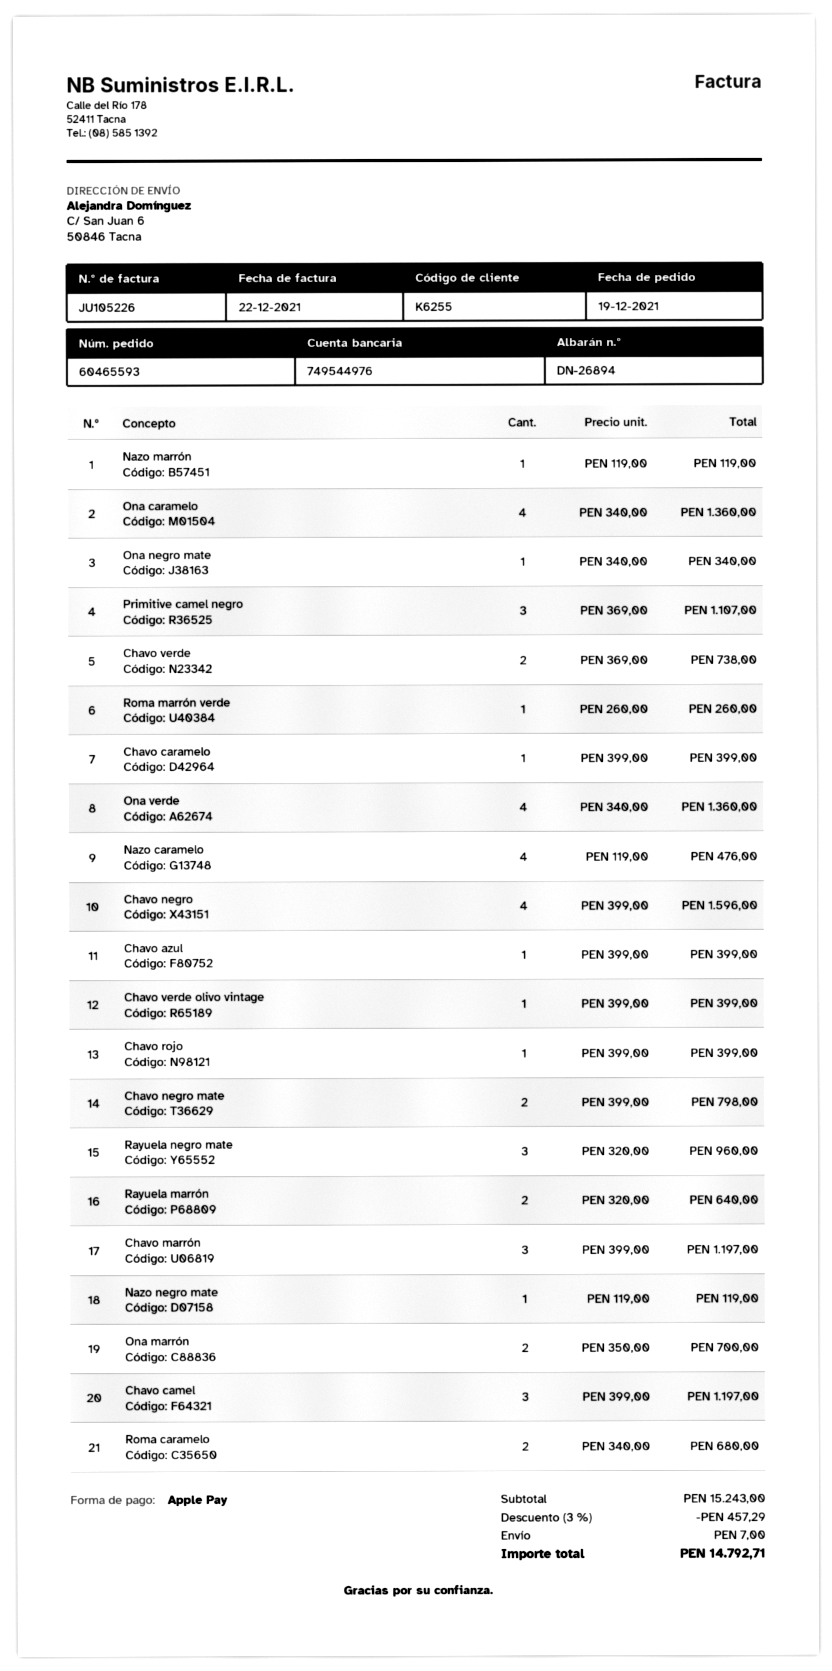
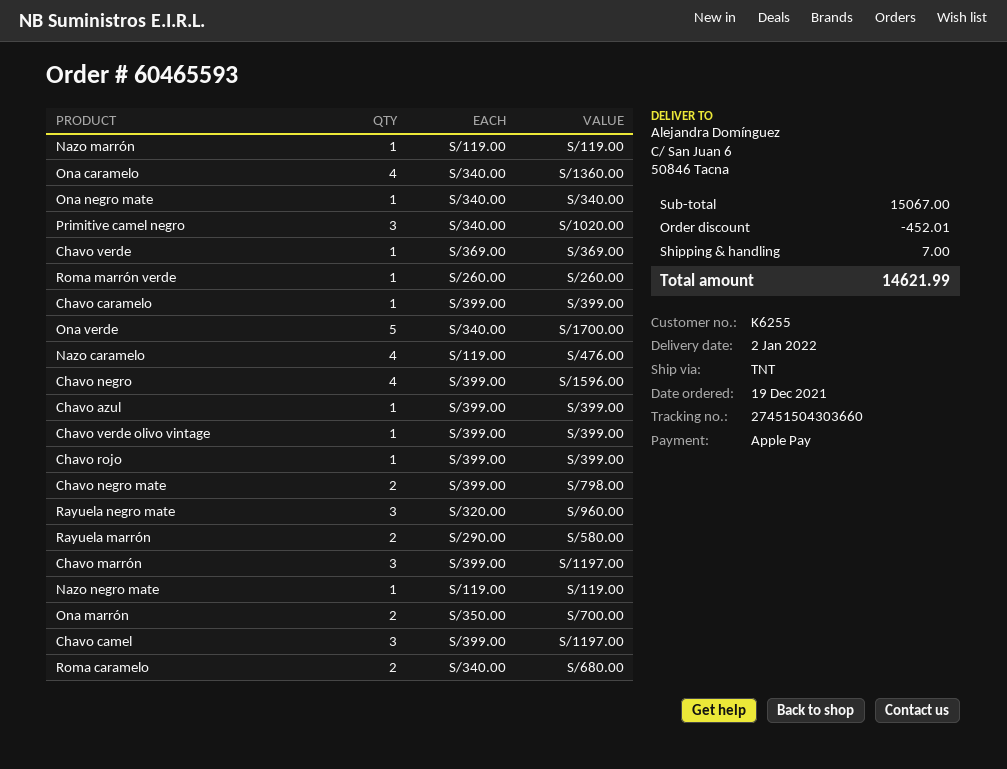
Primitive camel negro: 3 x 369.00 = 1107.00 -> 3 x 340.00 = 1020.00
Chavo verde: 2 x 369.00 = 738.00 -> 1 x 369.00 = 369.00
Ona verde: 4 x 340.00 = 1360.00 -> 5 x 340.00 = 1700.00
Rayuela marrón: 2 x 320.00 = 640.00 -> 2 x 290.00 = 580.00
subtotal: 15243.00 -> 15067.00
discount: 457.29 -> 452.01
total: 14792.71 -> 14621.99

